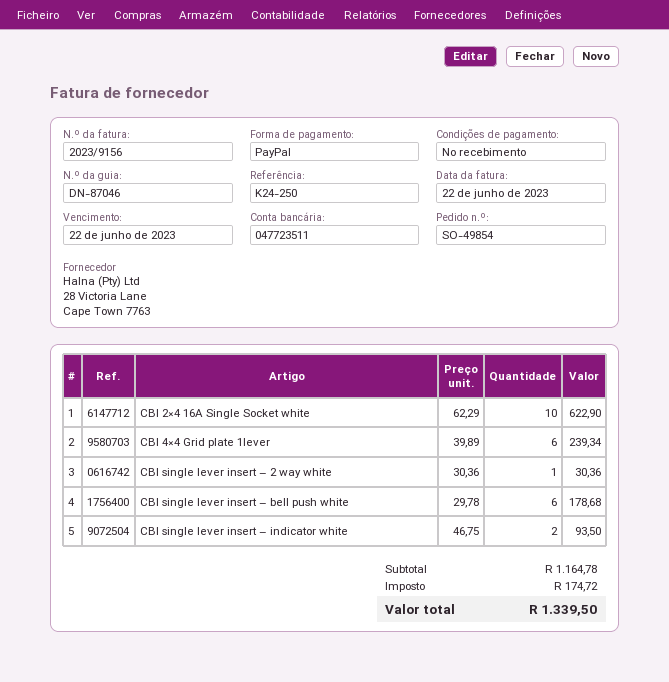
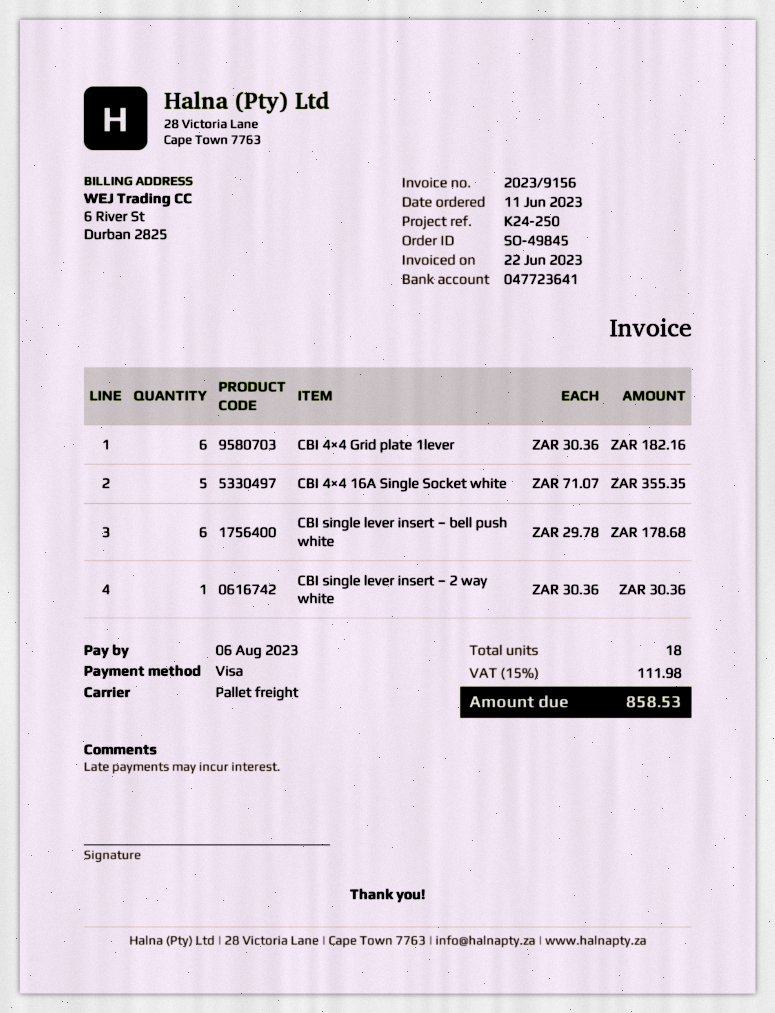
order number: SO-49854 -> SO-49845
due date: 2023-06-22 -> 2023-08-06
payment method: PayPal -> Visa
bank account: 047723511 -> 047723641
CBI 2×4 16A Single Socket white: 10 x 62.29 = 622.90 -> none
CBI 4×4 Grid plate 1lever: 6 x 39.89 = 239.34 -> 6 x 30.36 = 182.16
CBI single lever insert – indicator white: 2 x 46.75 = 93.50 -> none
CBI 4×4 16A Single Socket white: none -> 5 x 71.07 = 355.35
tax: 174.72 -> 111.98
total: 1339.50 -> 858.53

